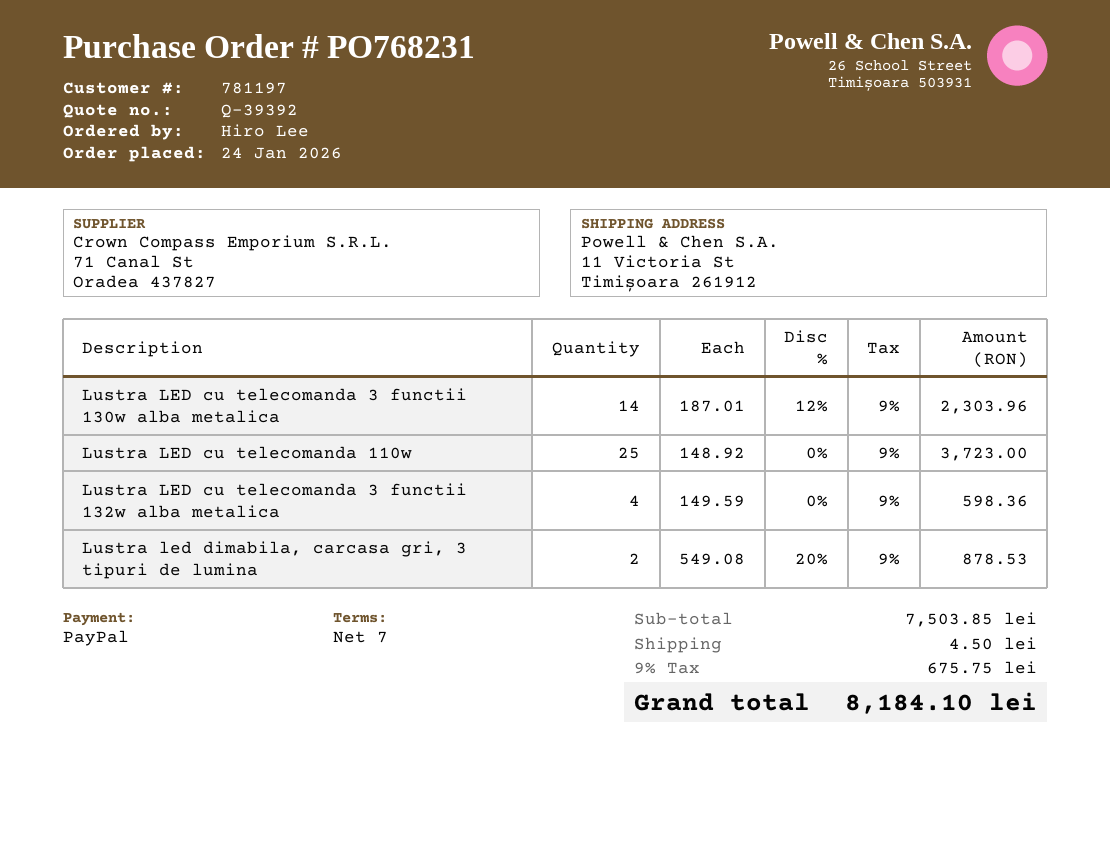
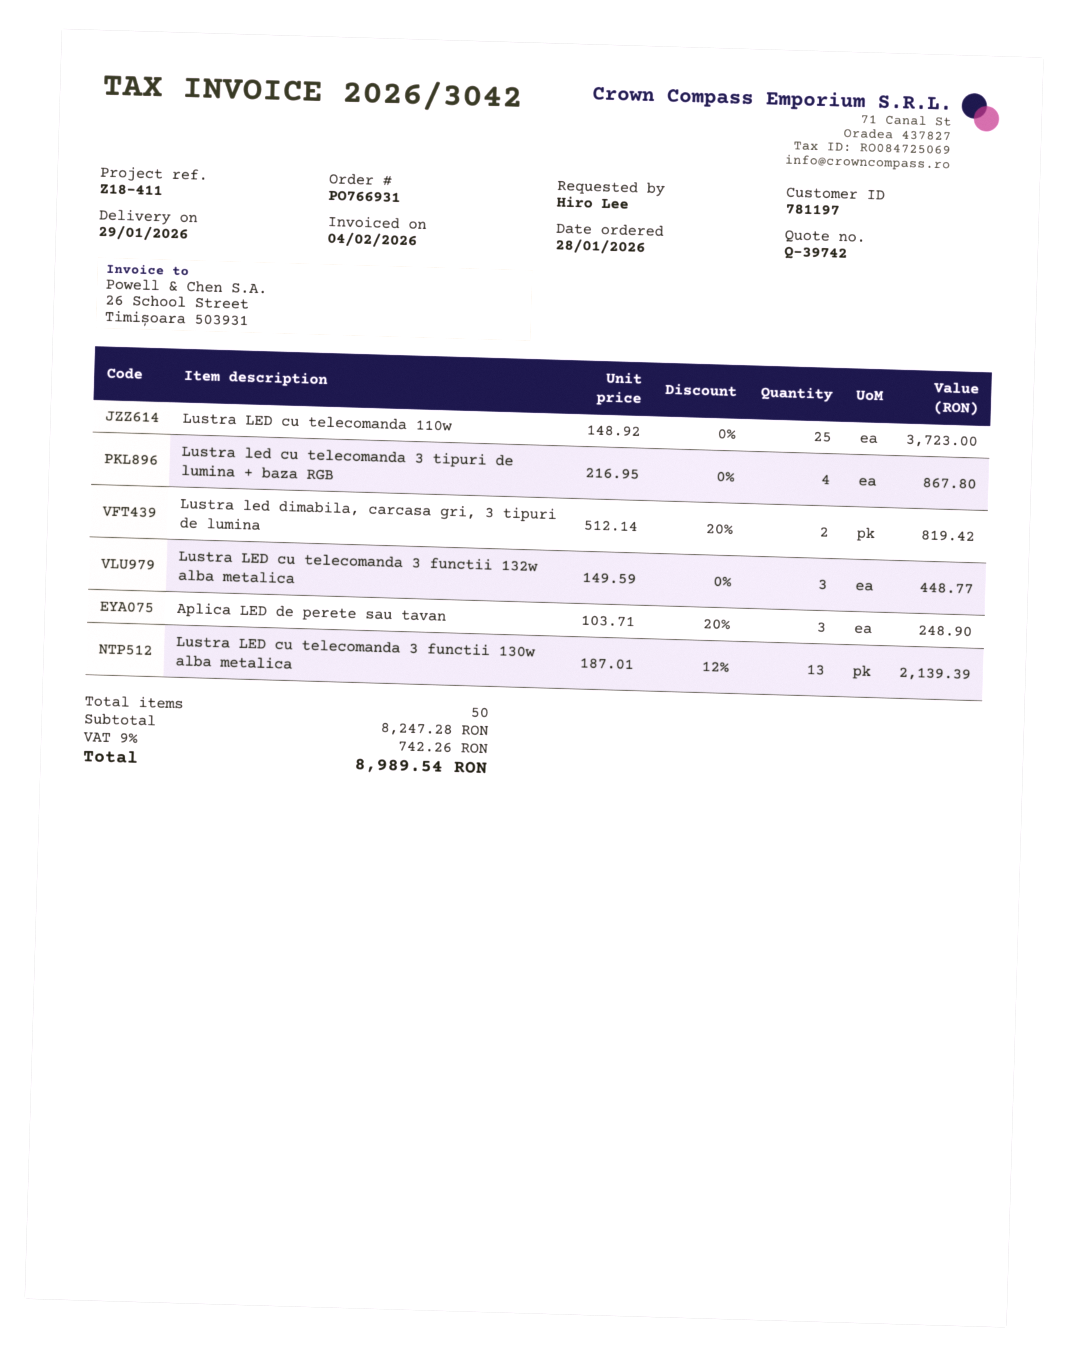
quote number: Q-39392 -> Q-39742
order number: PO768231 -> PO766931
order date: 2026-01-24 -> 2026-01-28
Lustra LED cu telecomanda 3 functii 130w alba metalica: 14 x 187.01 - 12% = 2303.96 -> 13 x 187.01 - 12% = 2139.39
Lustra LED cu telecomanda 3 functii 132w alba metalica: 4 x 149.59 = 598.36 -> 3 x 149.59 = 448.77
Lustra led dimabila, carcasa gri, 3 tipuri de lumina: 2 x 549.08 - 20% = 878.53 -> 2 x 512.14 - 20% = 819.42
Lustra led cu telecomanda 3 tipuri de lumina + baza RGB: none -> 4 x 216.95 = 867.80
Aplica LED de perete sau tavan: none -> 3 x 103.71 - 20% = 248.90
subtotal: 7503.85 -> 8247.28
shipping: 4.50 -> none
tax: 9% = 675.75 -> 9% = 742.26
total: 8184.10 -> 8989.54

